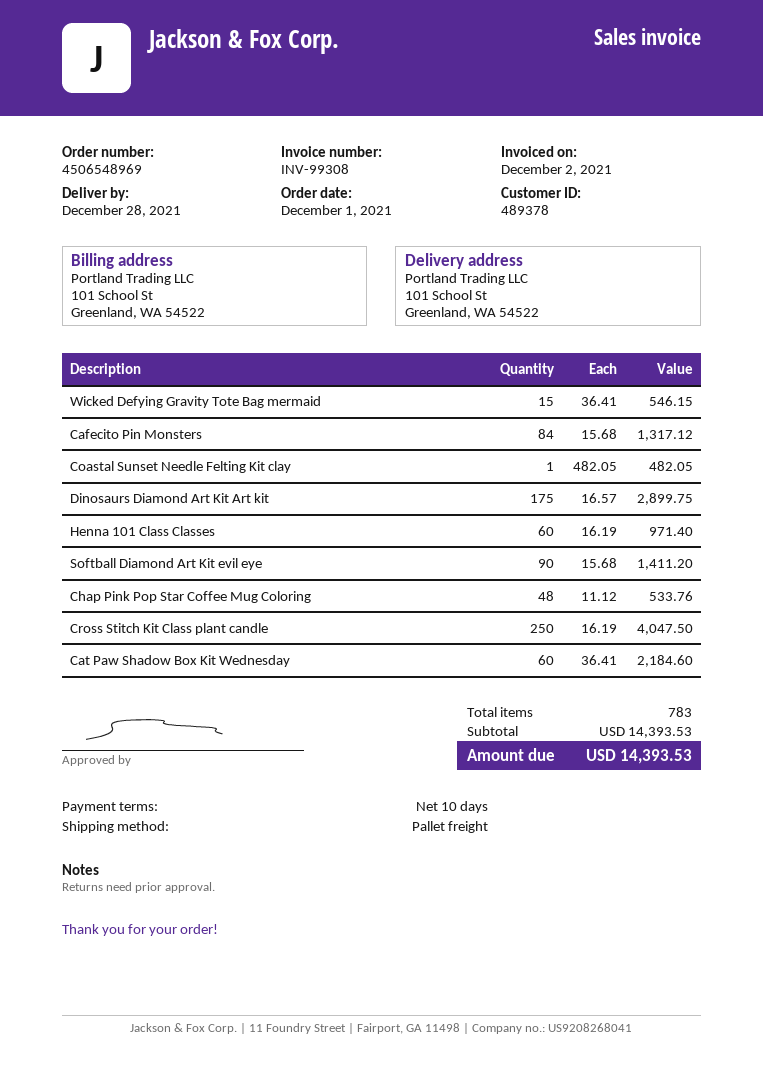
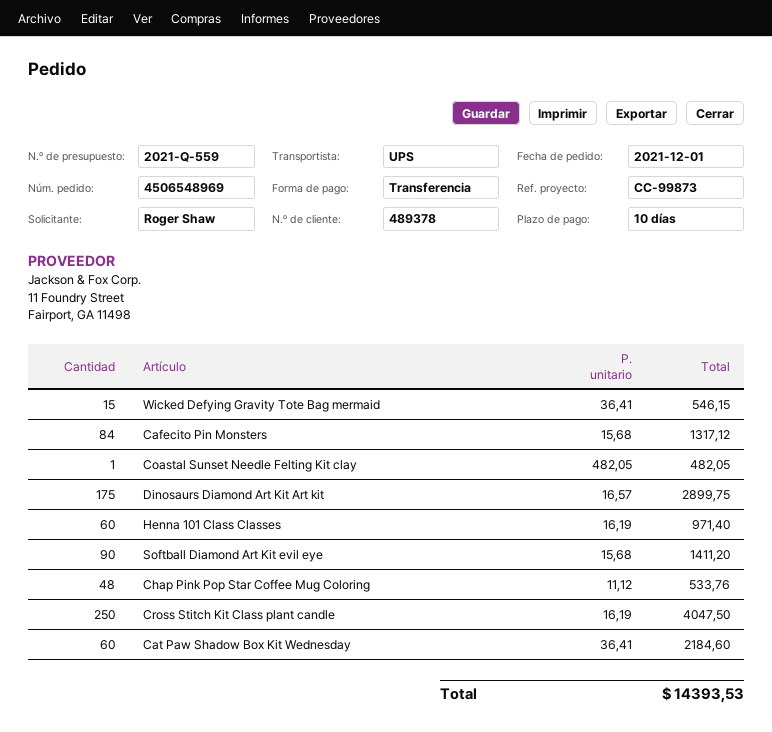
shipping method: pallet freight -> UPS

